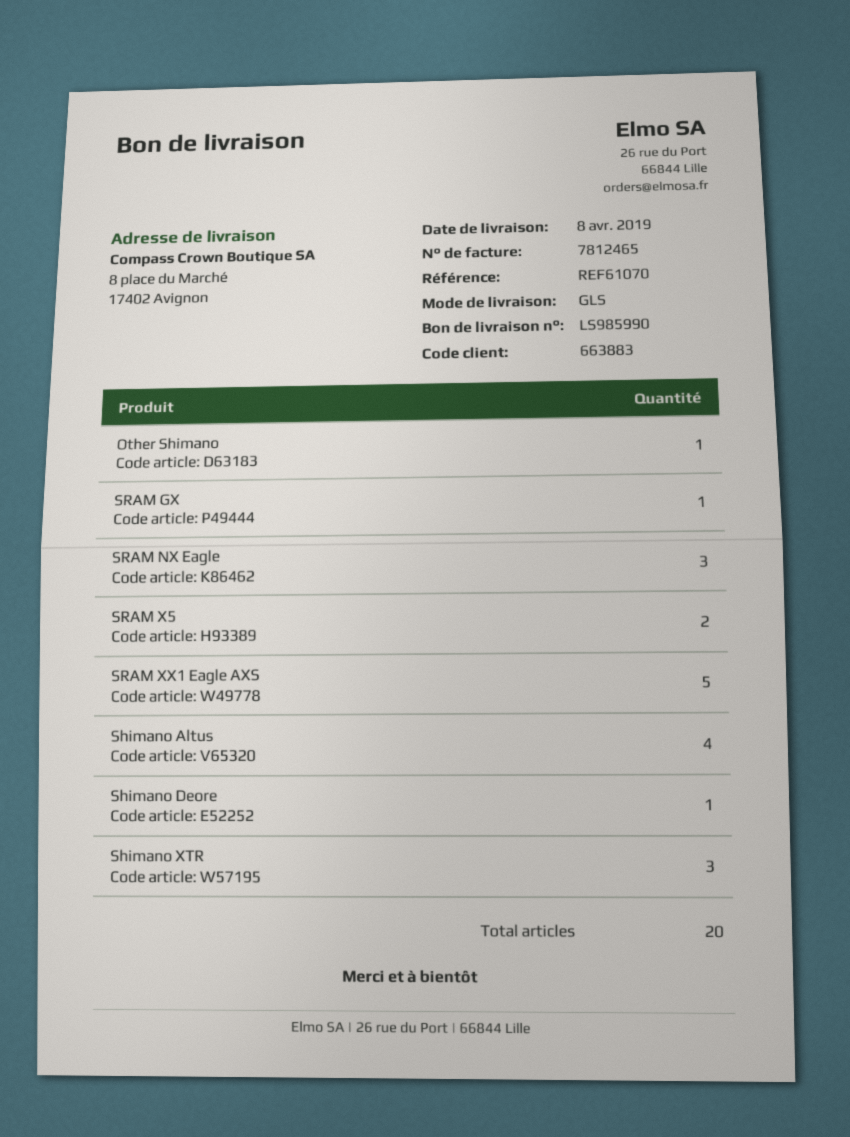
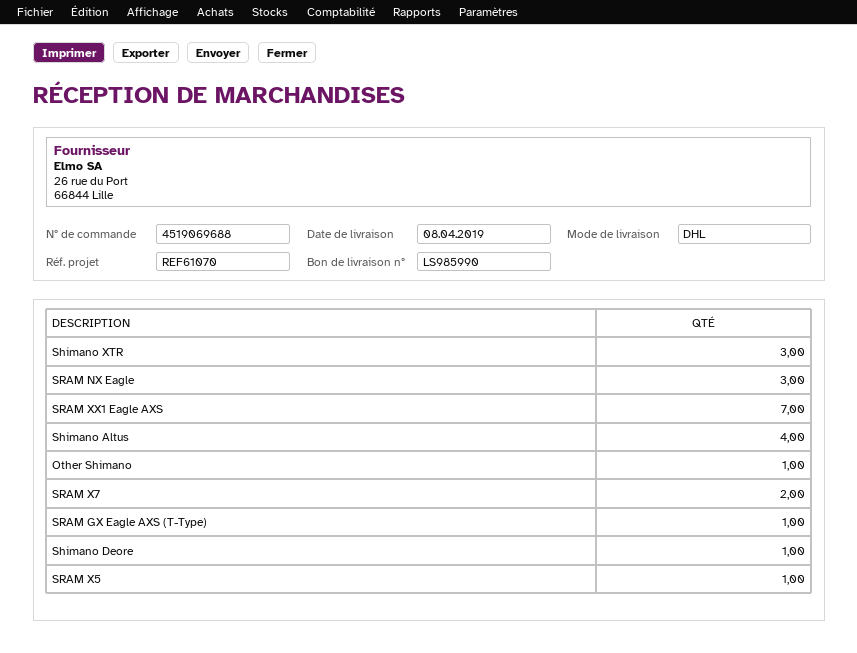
shipping method: GLS -> DHL
SRAM GX: 1 -> none
SRAM X5: 2 -> 1
SRAM XX1 Eagle AXS: 5 -> 7
SRAM X7: none -> 2
SRAM GX Eagle AXS (T-Type): none -> 1

